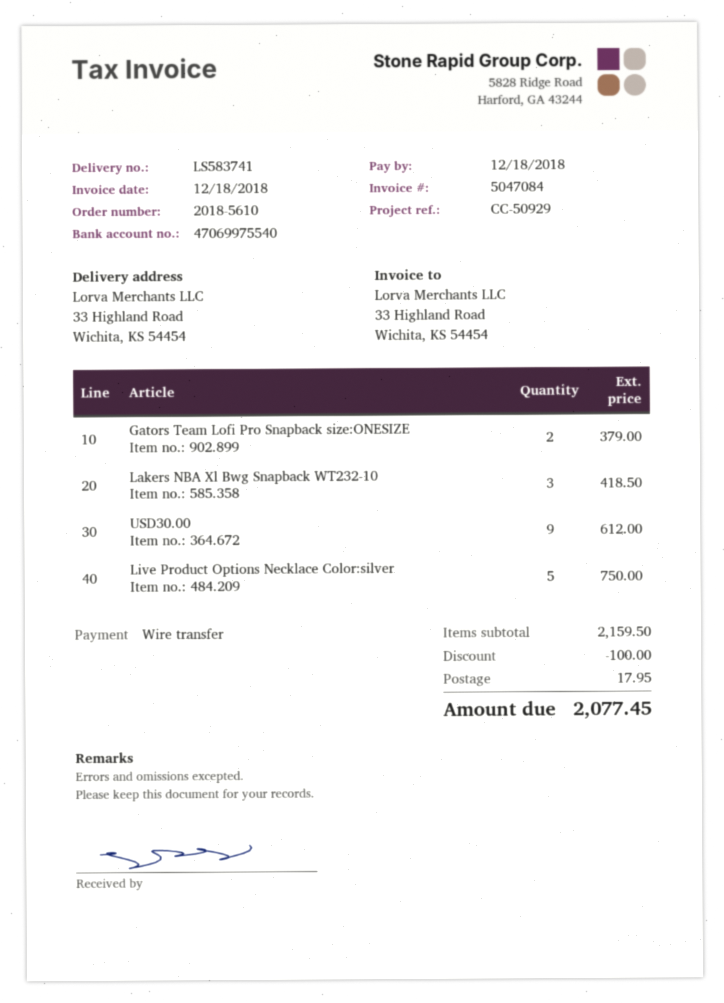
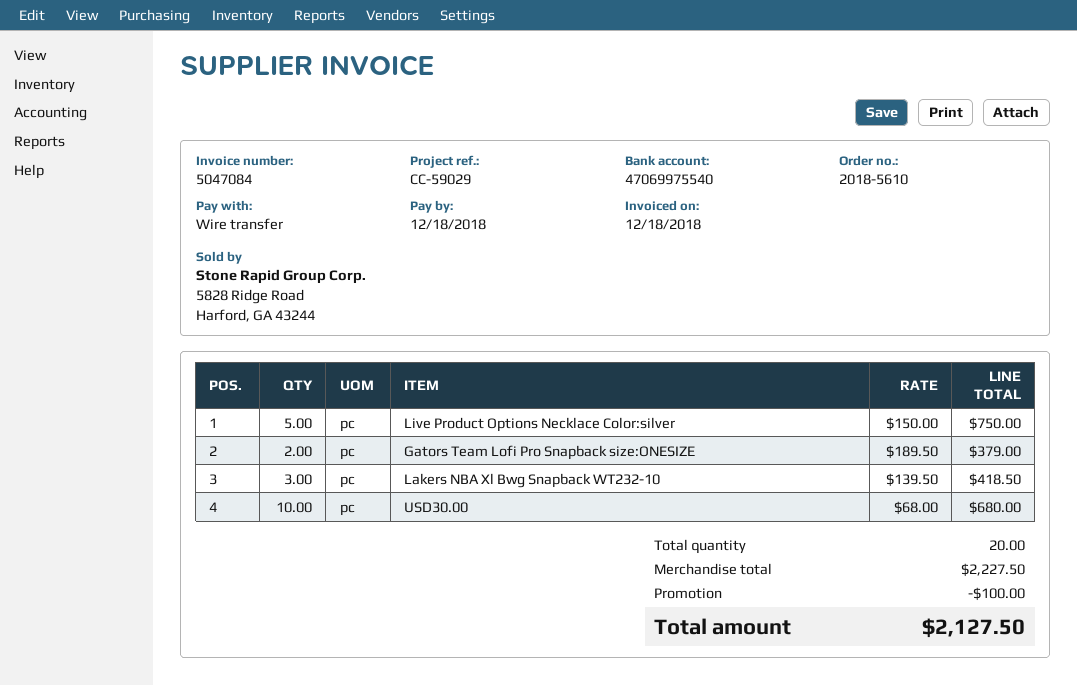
reference: CC-50929 -> CC-59029
USD30.00: 9 for 612.00 -> 10 for 680.00
subtotal: 2159.50 -> 2227.50
shipping: 17.95 -> none
total: 2077.45 -> 2127.50

